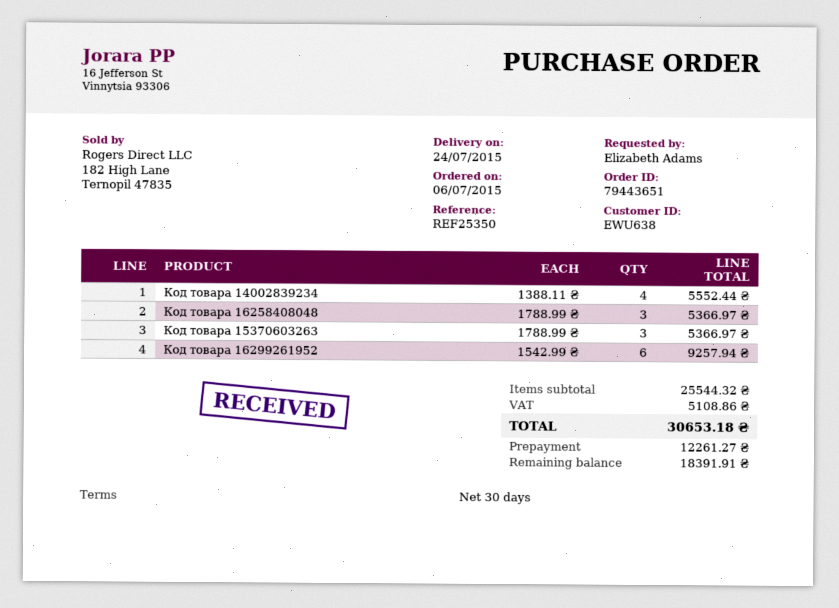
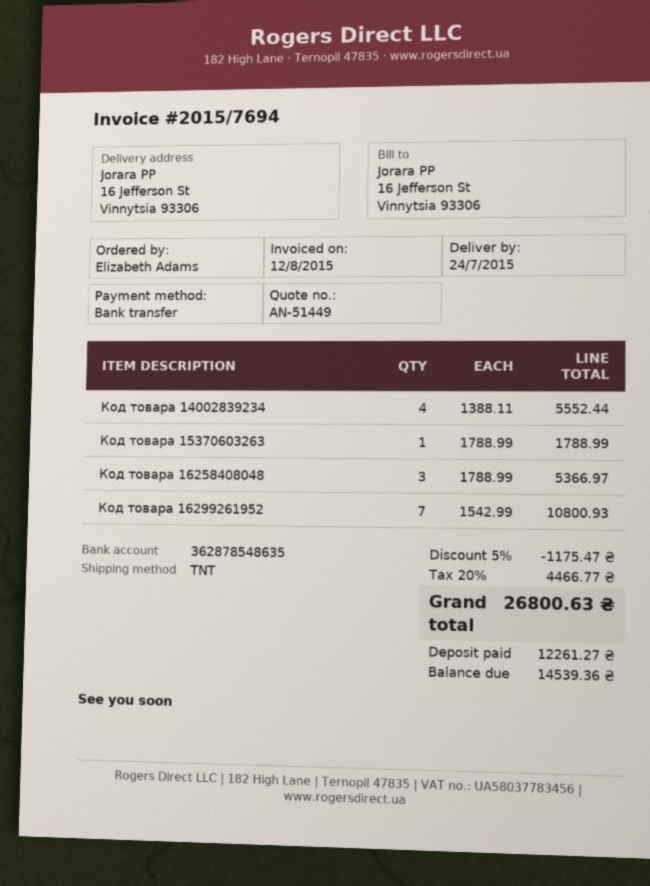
Код товара 15370603263: 3 x 1788.99 = 5366.97 -> 1 x 1788.99 = 1788.99
Код товара 16299261952: 6 x 1542.99 = 9257.94 -> 7 x 1542.99 = 10800.93
discount: none -> 5% = 1175.47
tax: 5108.86 -> 4466.77
total: 30653.18 -> 26800.63
balance: 18391.91 -> 14539.36

